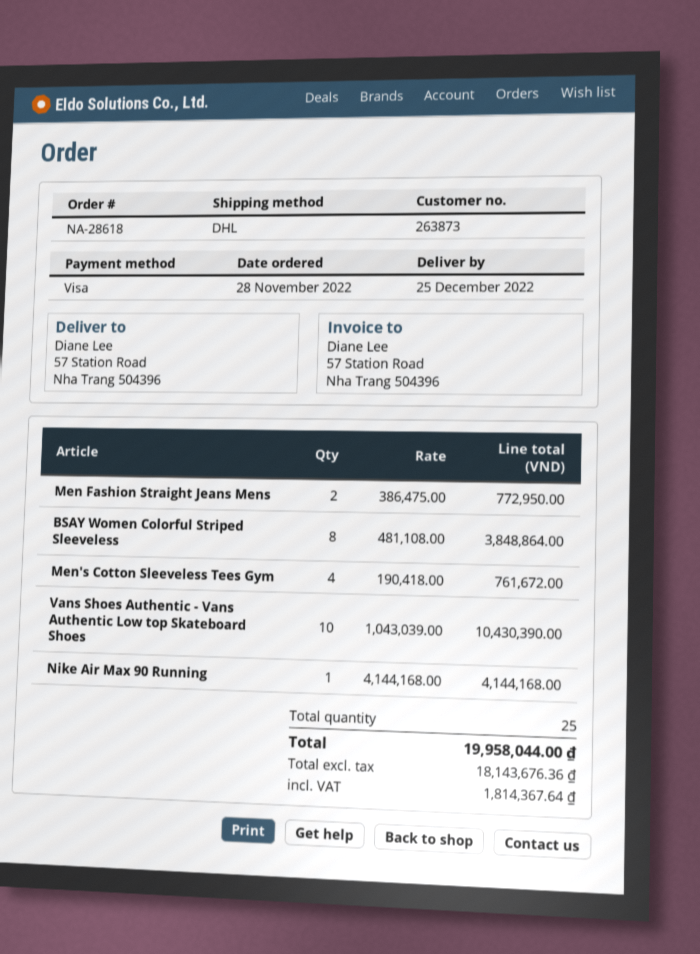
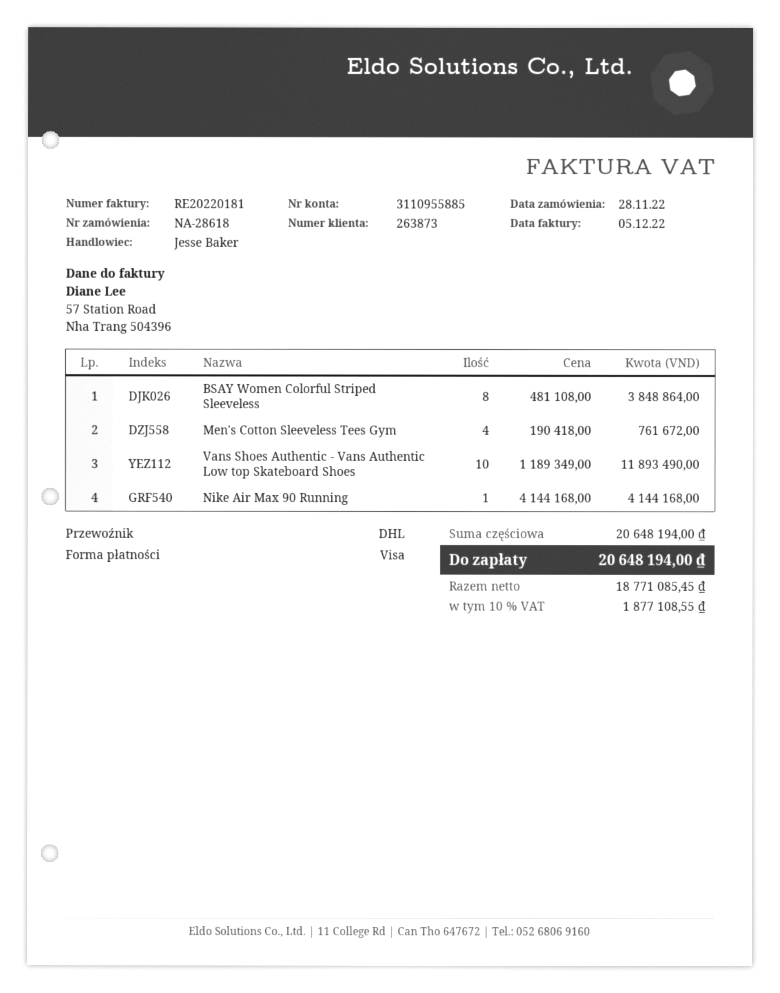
Men Fashion Straight Jeans Mens: 2 x 386475.00 = 772950.00 -> none
Vans Shoes Authentic - Vans Authentic Low top Skateboard Shoes: 10 x 1043039.00 = 10430390.00 -> 10 x 1189349.00 = 11893490.00
net: 18143676.36 -> 18771085.45
tax: 1814367.64 -> 1877108.55
total: 19958044.00 -> 20648194.00

